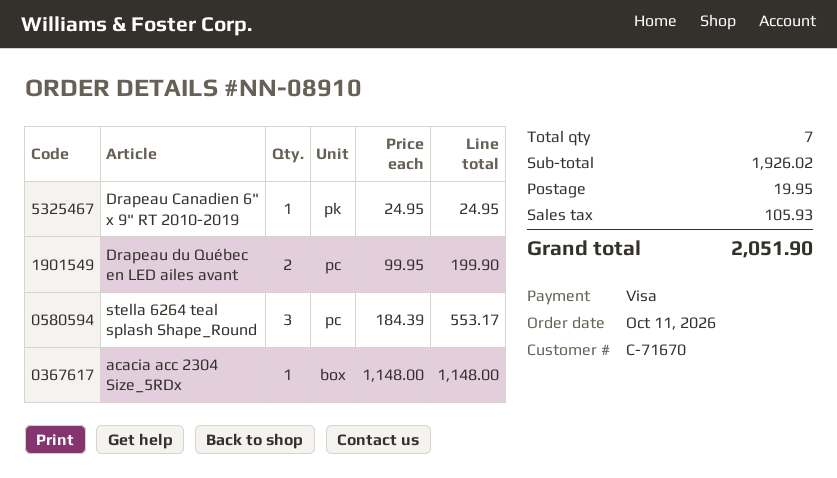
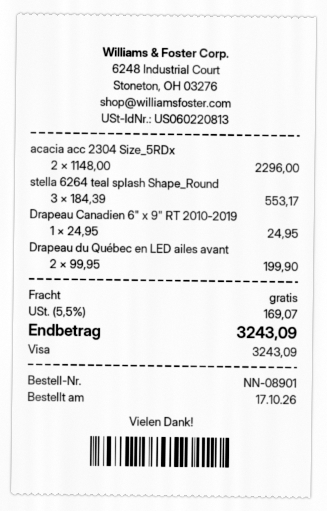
order number: NN-08910 -> NN-08901
order date: 2026-10-11 -> 2026-10-17
acacia acc 2304 Size_5RDx: 1 x 1148.00 = 1148.00 -> 2 x 1148.00 = 2296.00
shipping: 19.95 -> 0.00
tax: 105.93 -> 169.07
total: 2051.90 -> 3243.09

